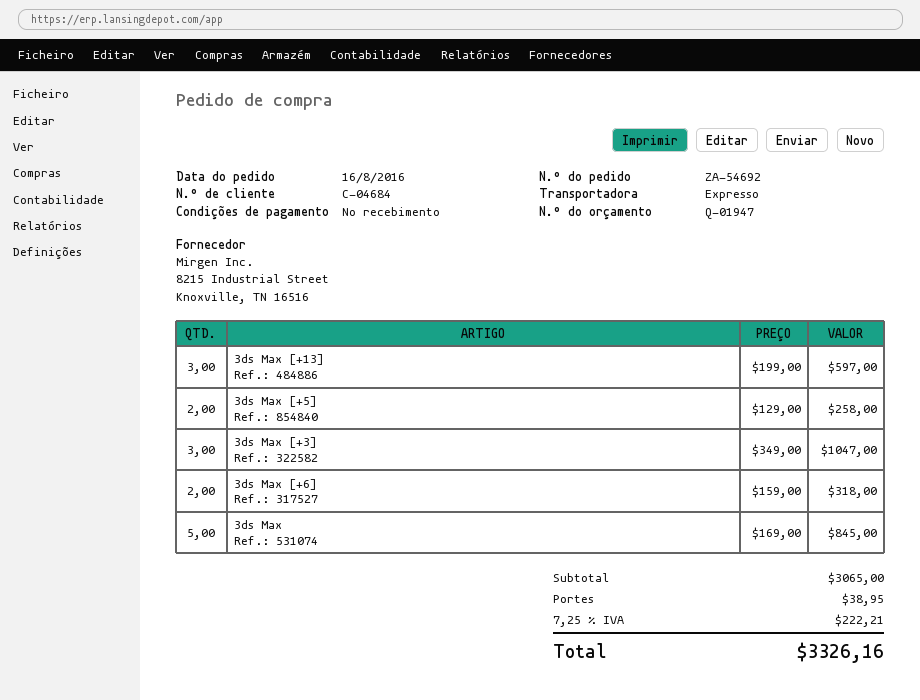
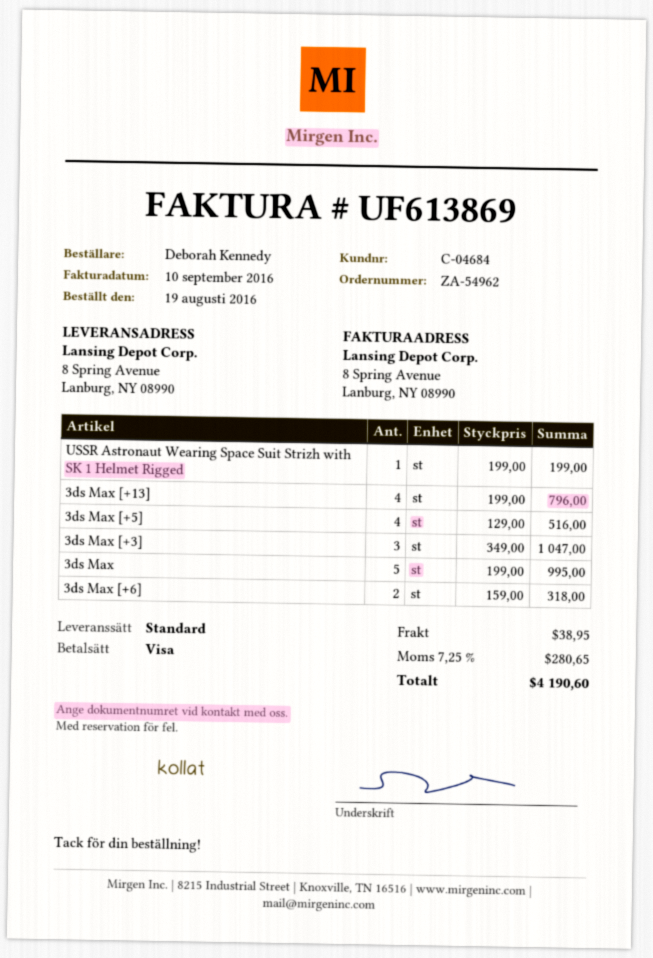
order number: ZA-54692 -> ZA-54962
order date: 2016-08-16 -> 2016-08-19
shipping method: express -> standard
3ds Max [+13]: 3 x 199.00 = 597.00 -> 4 x 199.00 = 796.00
3ds Max [+5]: 2 x 129.00 = 258.00 -> 4 x 129.00 = 516.00
3ds Max: 5 x 169.00 = 845.00 -> 5 x 199.00 = 995.00
USSR Astronaut Wearing Space Suit Strizh with SK 1 Helmet Rigged: none -> 1 x 199.00 = 199.00
tax: 7.25% = 222.21 -> 7.25% = 280.65
total: 3326.16 -> 4190.60

